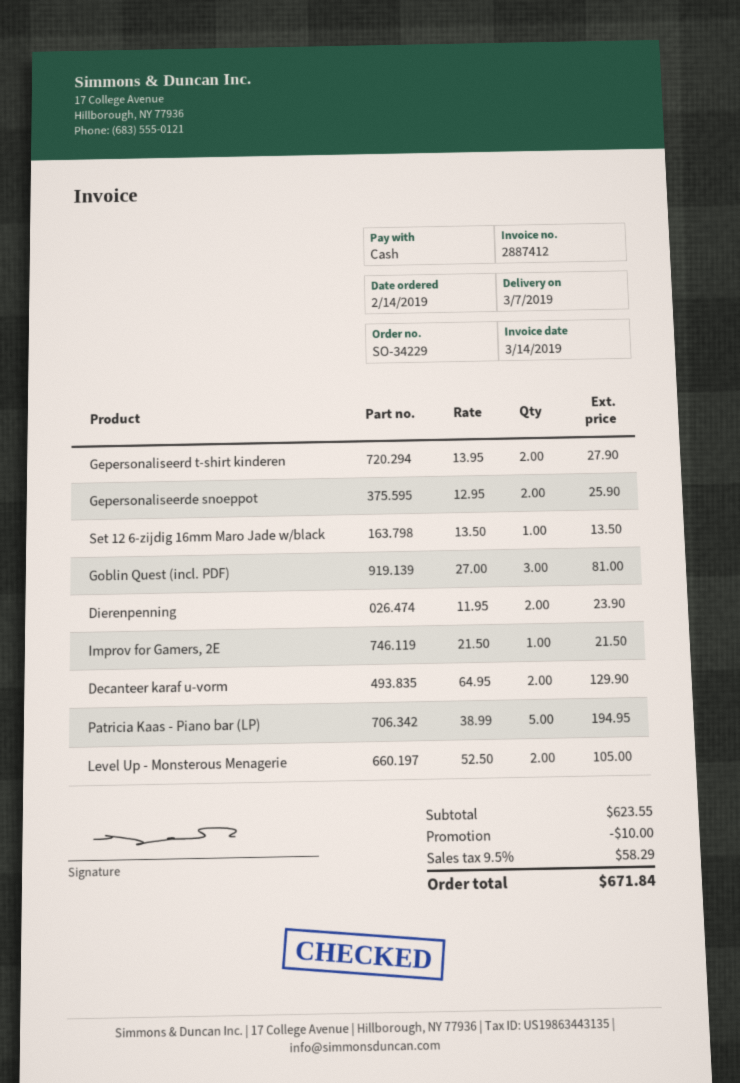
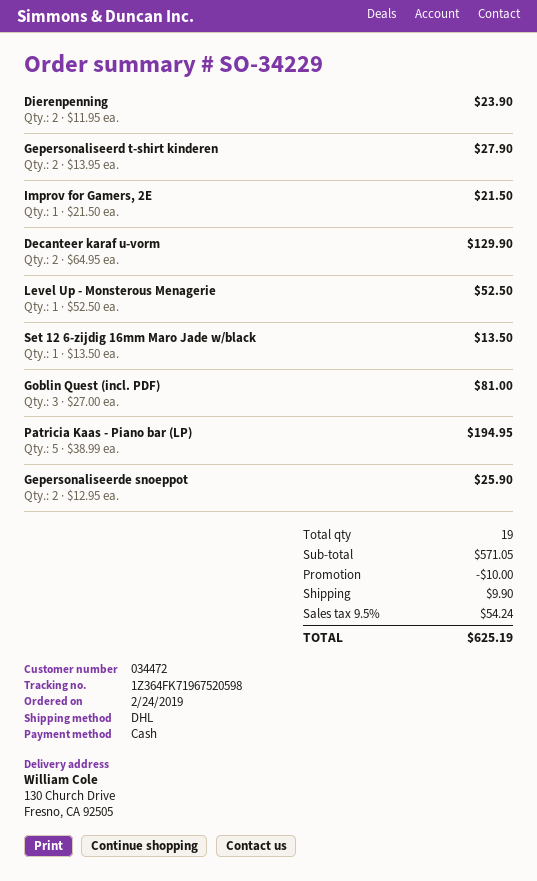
order date: 2019-02-14 -> 2019-02-24
Level Up - Monsterous Menagerie: 2 x 52.50 = 105.00 -> 1 x 52.50 = 52.50
subtotal: 623.55 -> 571.05
shipping: none -> 9.90
tax: 9.5% = 58.29 -> 9.5% = 54.24
total: 671.84 -> 625.19

